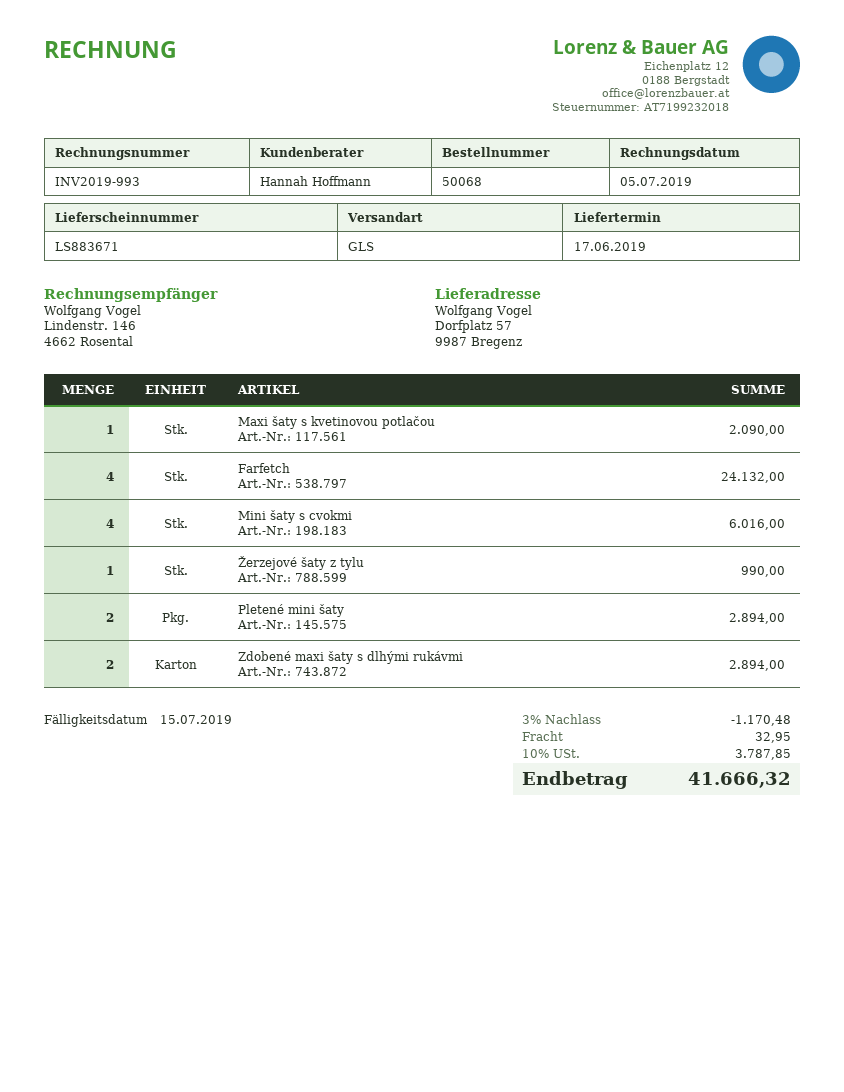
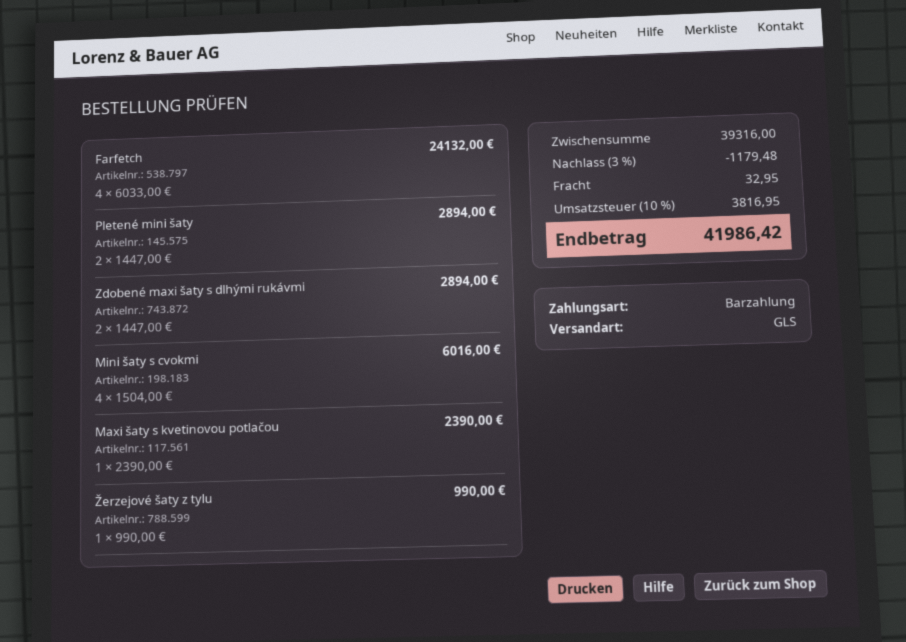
Maxi šaty s kvetinovou potlačou: 1 for 2090.00 -> 1 for 2390.00
discount: 3% = 1170.48 -> 3% = 1179.48
tax: 10% = 3787.85 -> 10% = 3816.95
total: 41666.32 -> 41986.42

